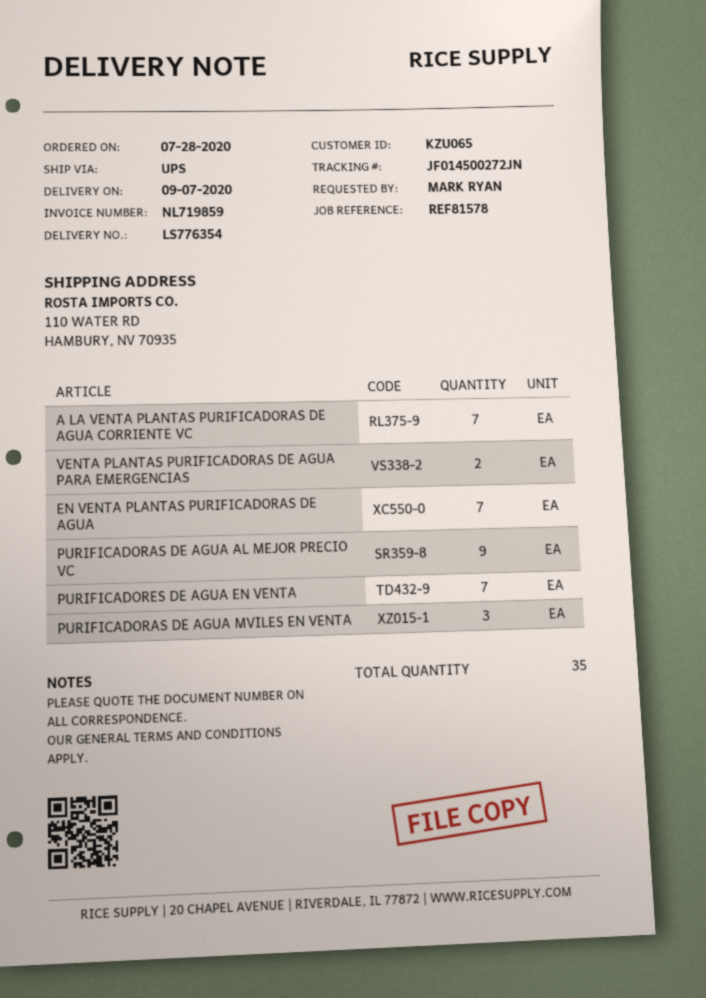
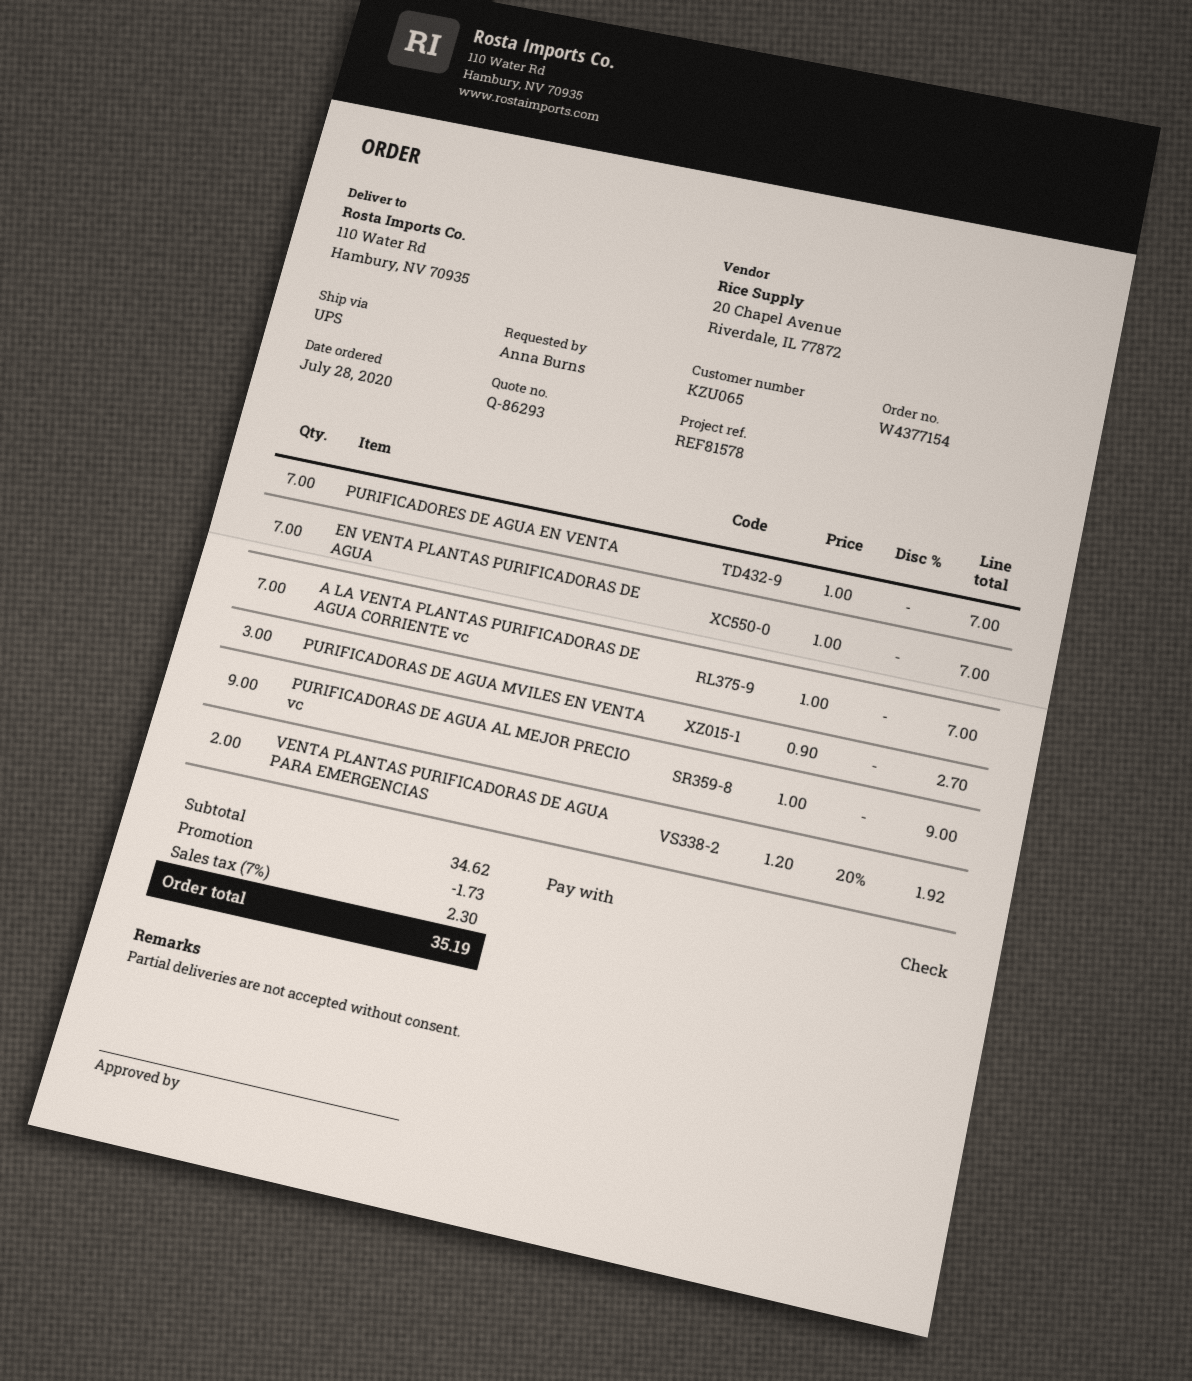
ordered by: MARK RYAN -> Anna Burns

